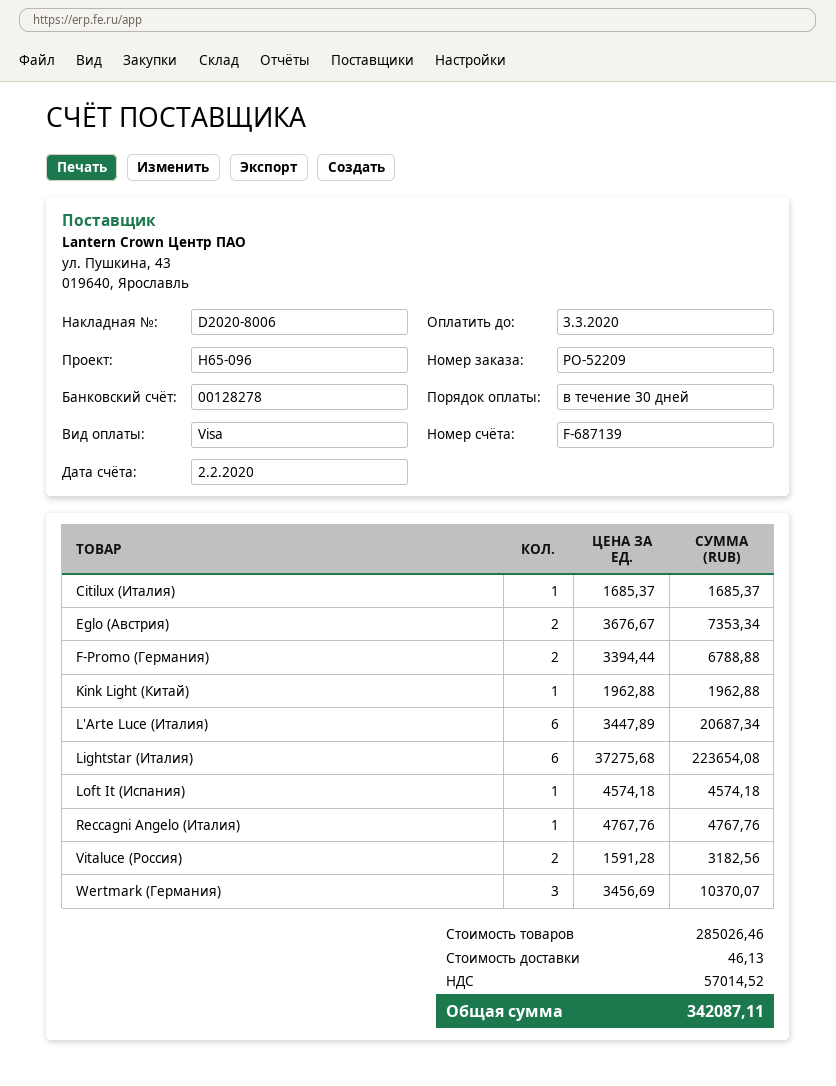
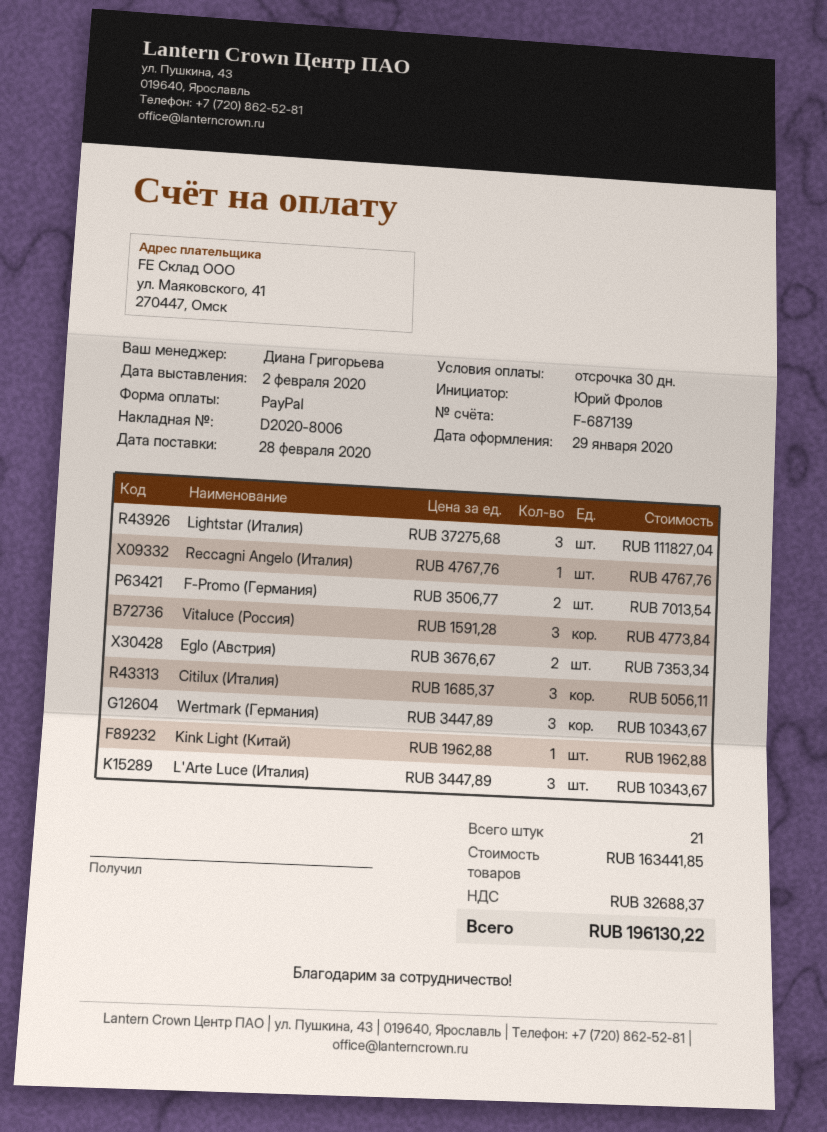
payment method: Visa -> PayPal
Citilux (Италия): 1 x 1685.37 = 1685.37 -> 3 x 1685.37 = 5056.11
F-Promo (Германия): 2 x 3394.44 = 6788.88 -> 2 x 3506.77 = 7013.54
L'Arte Luce (Италия): 6 x 3447.89 = 20687.34 -> 3 x 3447.89 = 10343.67
Lightstar (Италия): 6 x 37275.68 = 223654.08 -> 3 x 37275.68 = 111827.04
Loft It (Испания): 1 x 4574.18 = 4574.18 -> none
Vitaluce (Россия): 2 x 1591.28 = 3182.56 -> 3 x 1591.28 = 4773.84
Wertmark (Германия): 3 x 3456.69 = 10370.07 -> 3 x 3447.89 = 10343.67
subtotal: 285026.46 -> 163441.85
shipping: 46.13 -> none
tax: 57014.52 -> 32688.37
total: 342087.11 -> 196130.22

